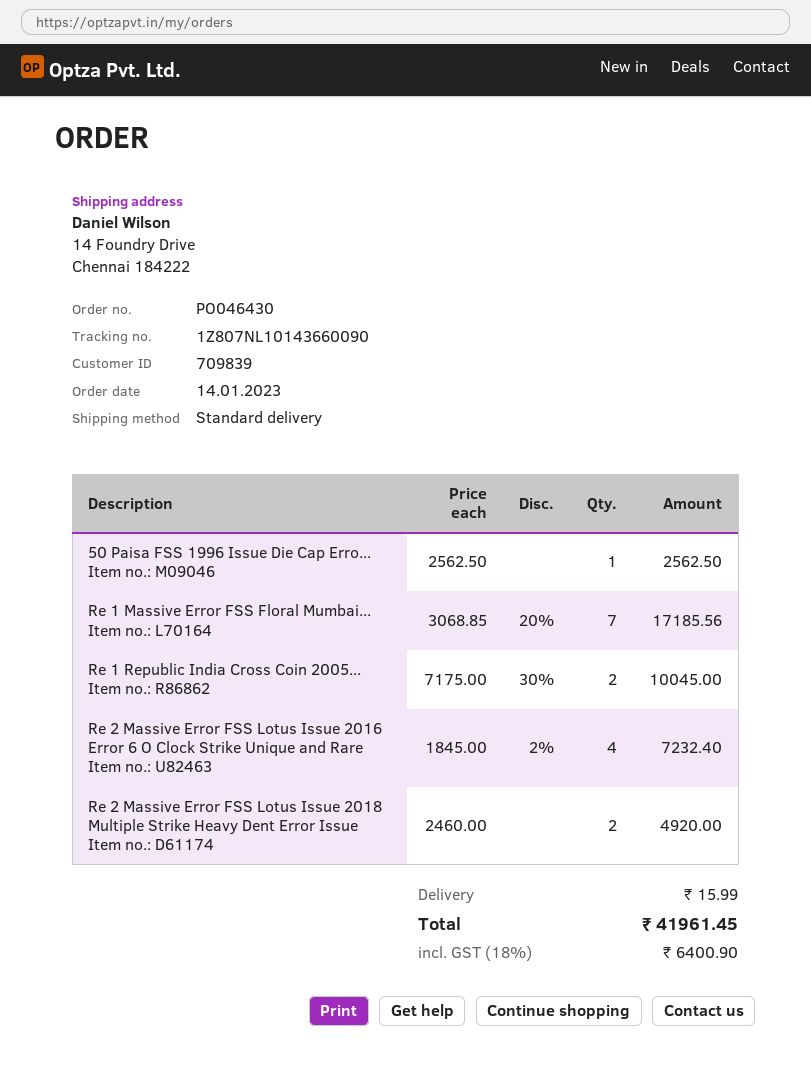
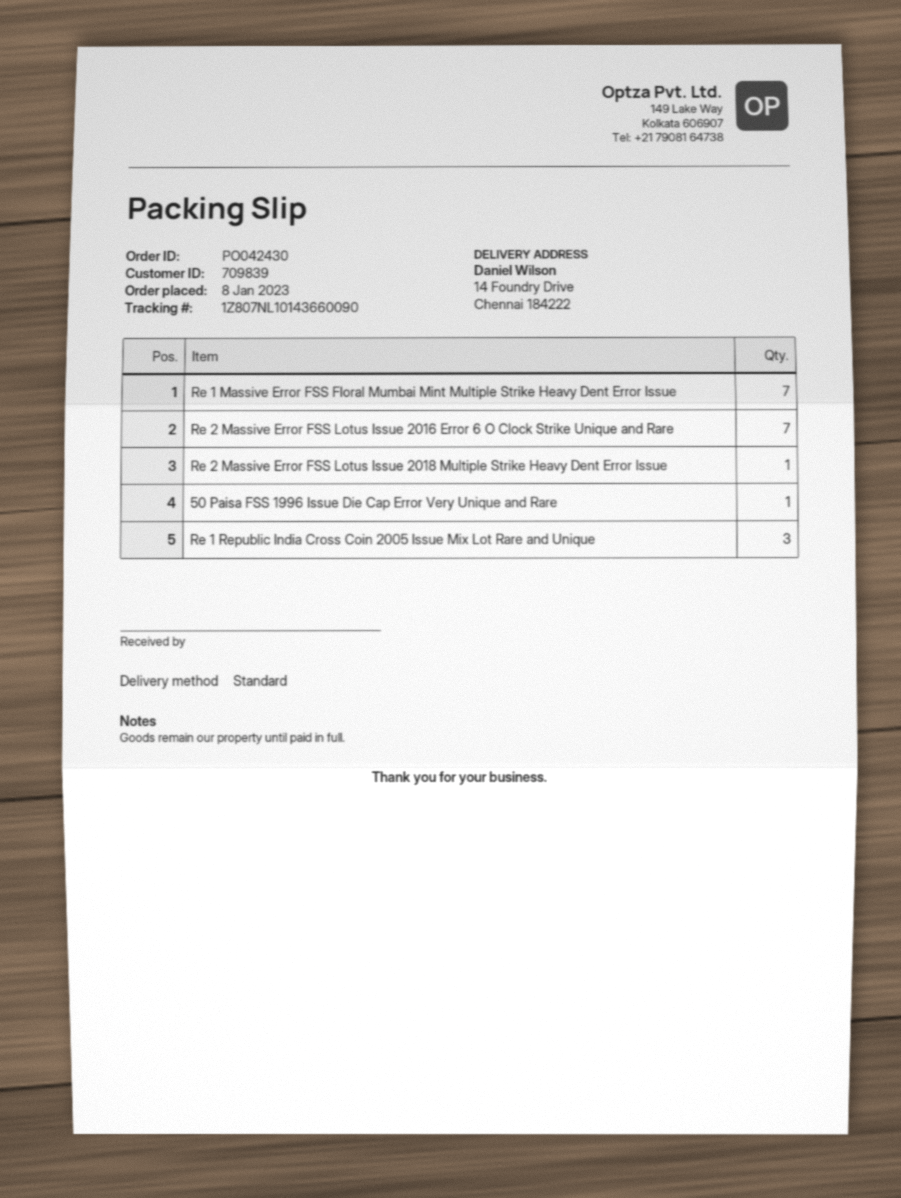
order number: PO046430 -> PO042430
order date: 2023-01-14 -> 2023-01-08
Re 1 Republic India Cross Coin 2005...: 2 -> 3
Re 2 Massive Error FSS Lotus Issue 2016 Error 6 O Clock Strike Unique and Rare: 4 -> 7
Re 2 Massive Error FSS Lotus Issue 2018 Multiple Strike Heavy Dent Error Issue: 2 -> 1

